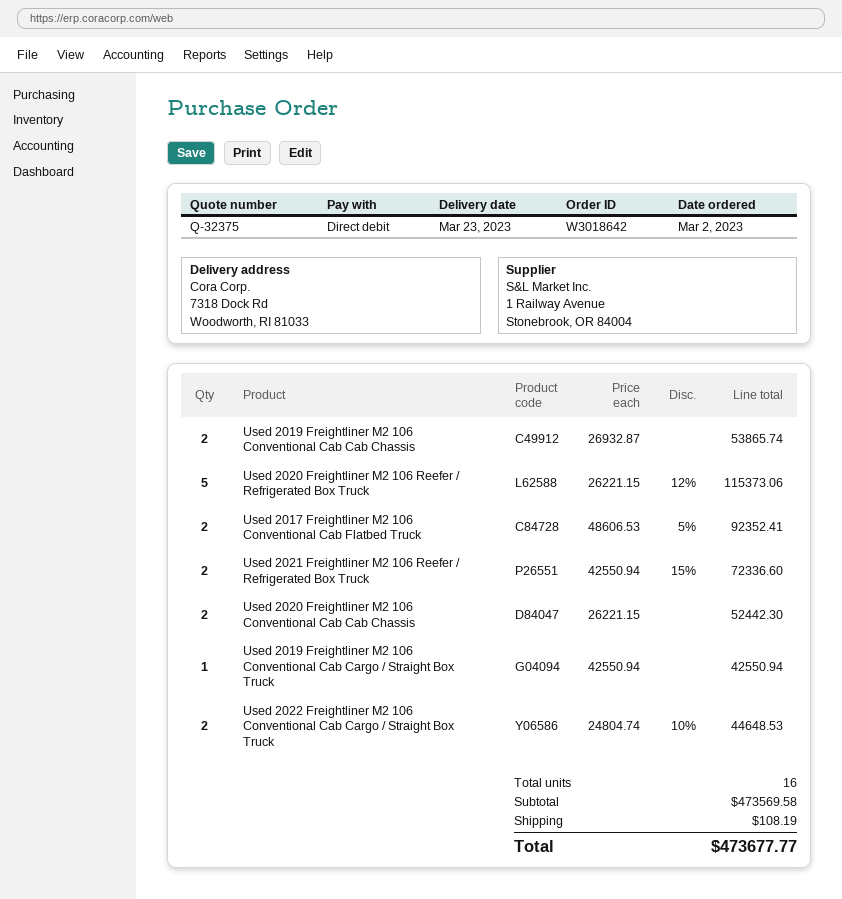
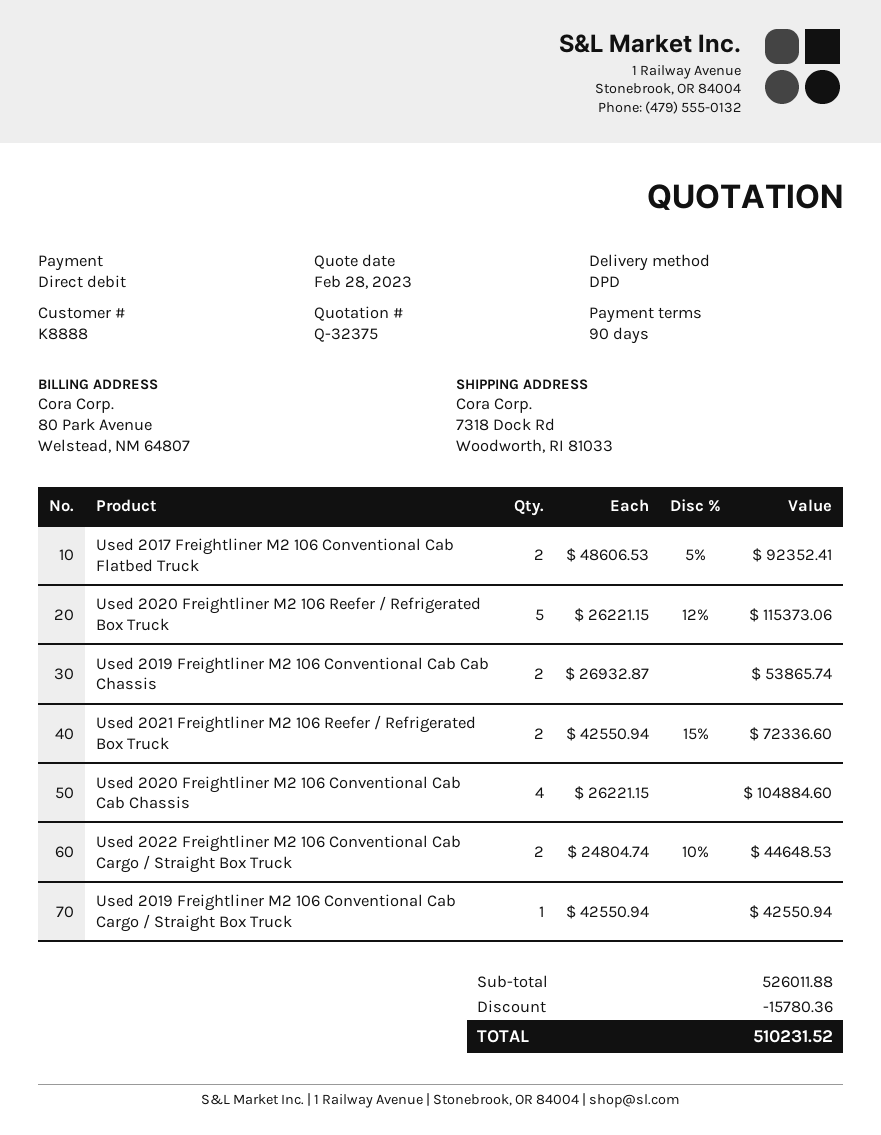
Used 2020 Freightliner M2 106 Conventional Cab Cab Chassis: 2 x 26221.15 = 52442.30 -> 4 x 26221.15 = 104884.60
subtotal: 473569.58 -> 526011.88
discount: none -> 15780.36
shipping: 108.19 -> none
total: 473677.77 -> 510231.52

